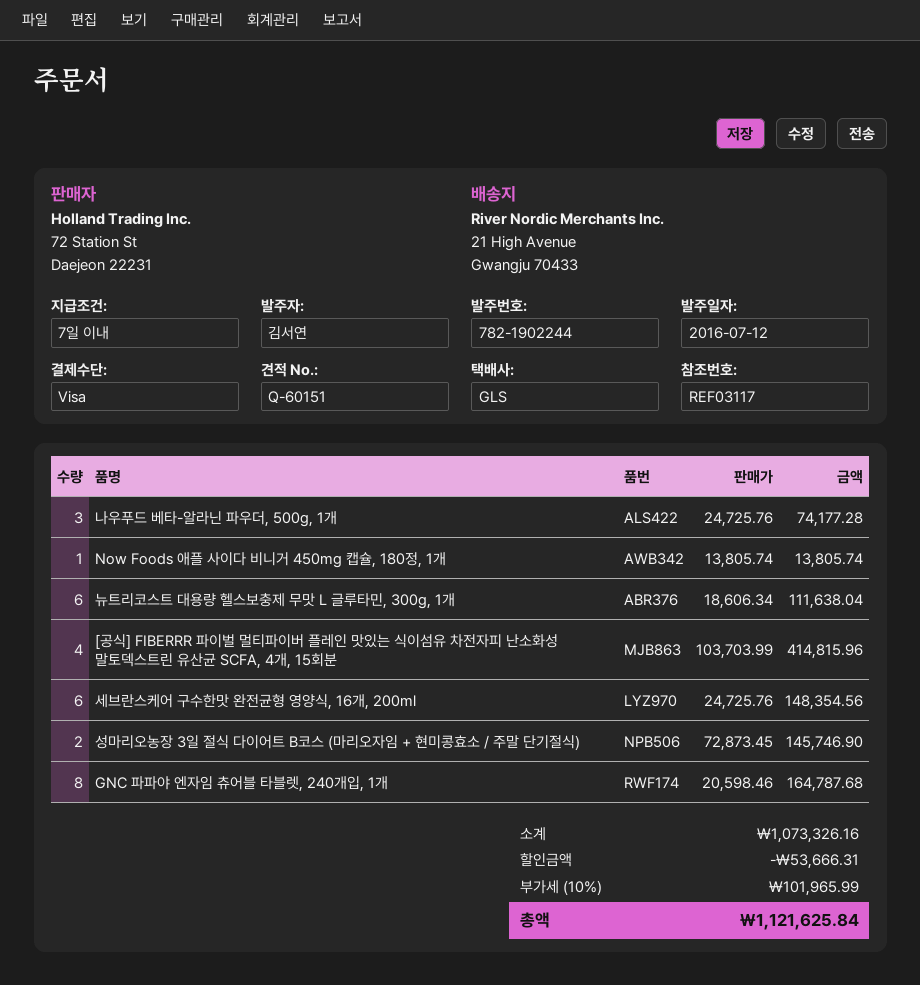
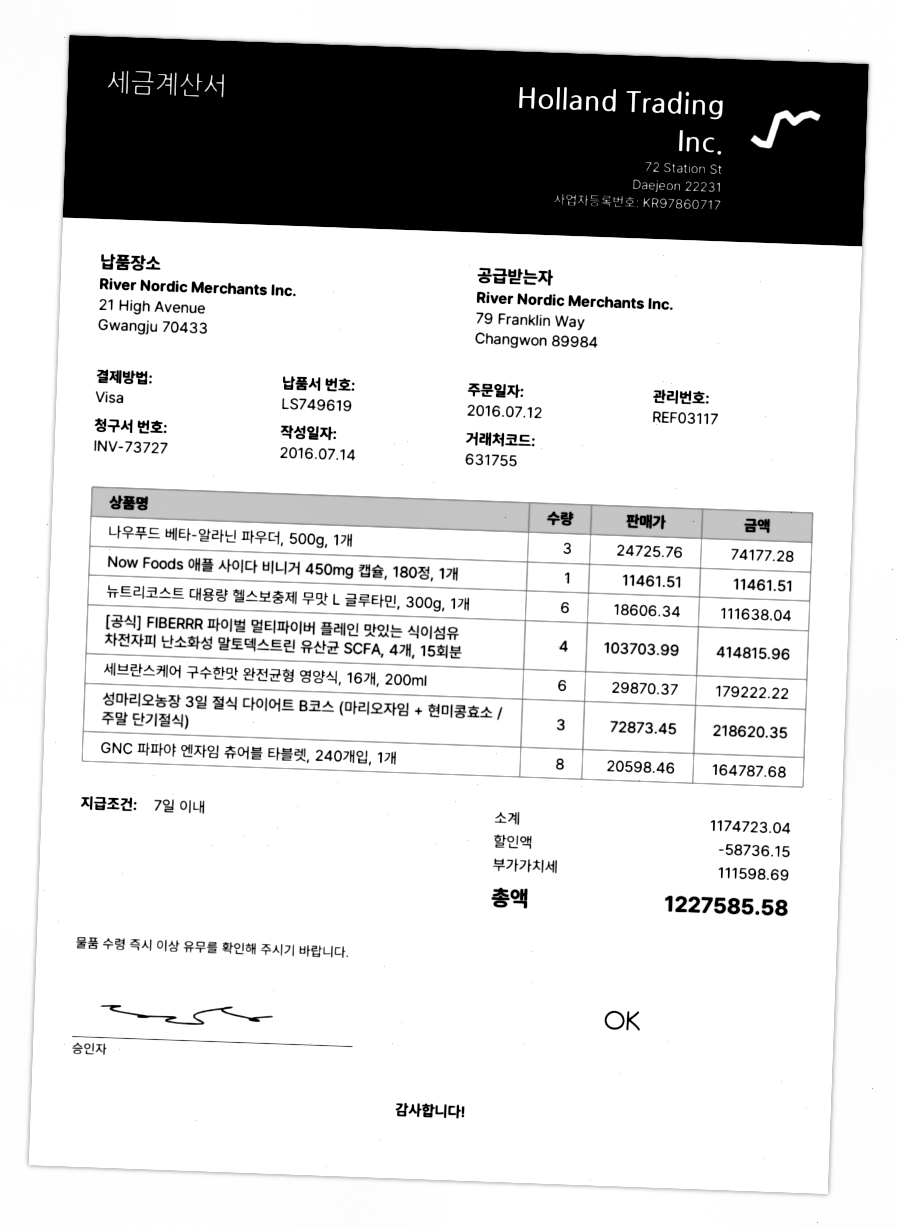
Now Foods 애플 사이다 비니거 450mg 캡슐, 180정, 1개: 1 x 13805.74 = 13805.74 -> 1 x 11461.51 = 11461.51
세브란스케어 구수한맛 완전균형 영양식, 16개, 200ml: 6 x 24725.76 = 148354.56 -> 6 x 29870.37 = 179222.22
성마리오농장 3일 절식 다이어트 B코스 (마리오자임 + 현미콩효소 / 주말 단기절식): 2 x 72873.45 = 145746.90 -> 3 x 72873.45 = 218620.35
subtotal: 1073326.16 -> 1174723.04
discount: 53666.31 -> 58736.15
tax: 101965.99 -> 111598.69
total: 1121625.84 -> 1227585.58

